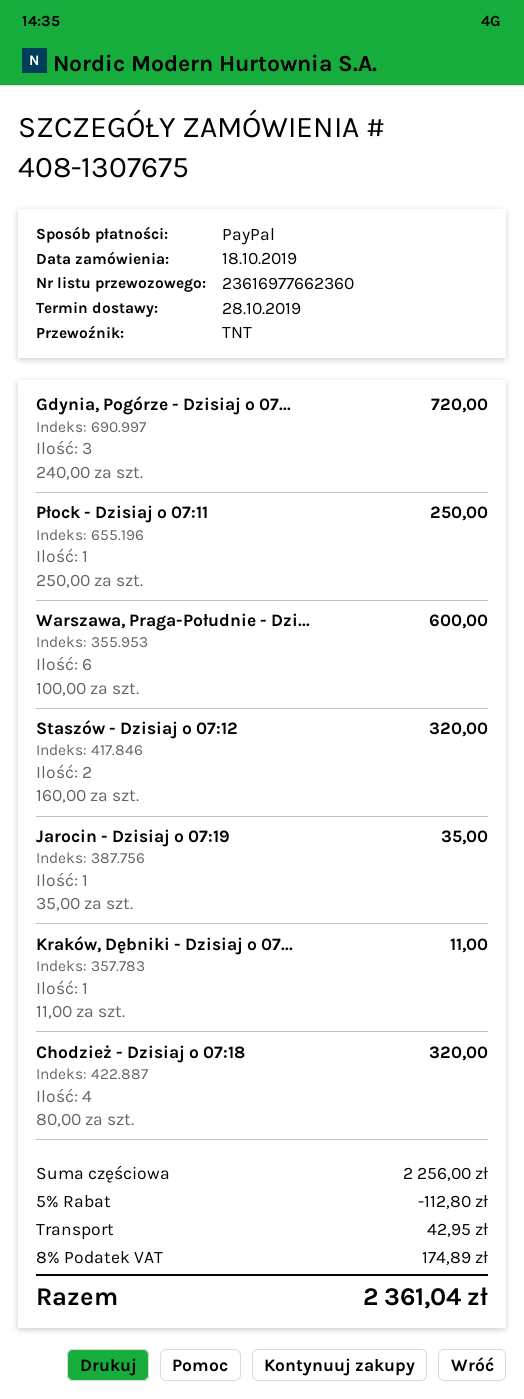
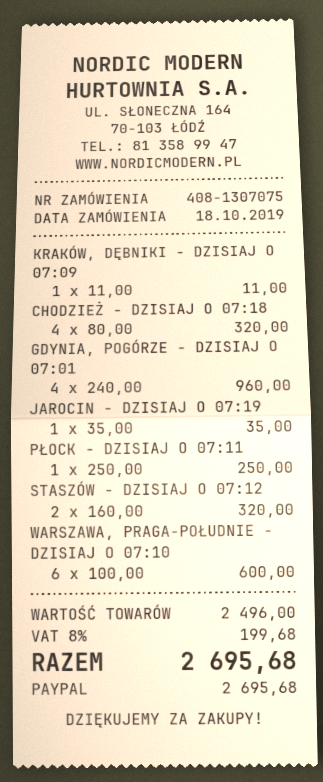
order number: 408-1307675 -> 408-1307075
Gdynia, Pogórze - Dzisiaj o 07...: 3 x 240.00 = 720.00 -> 4 x 240.00 = 960.00
subtotal: 2256.00 -> 2496.00
discount: 5% = 112.80 -> none
shipping: 42.95 -> none
tax: 8% = 174.89 -> 8% = 199.68
total: 2361.04 -> 2695.68

